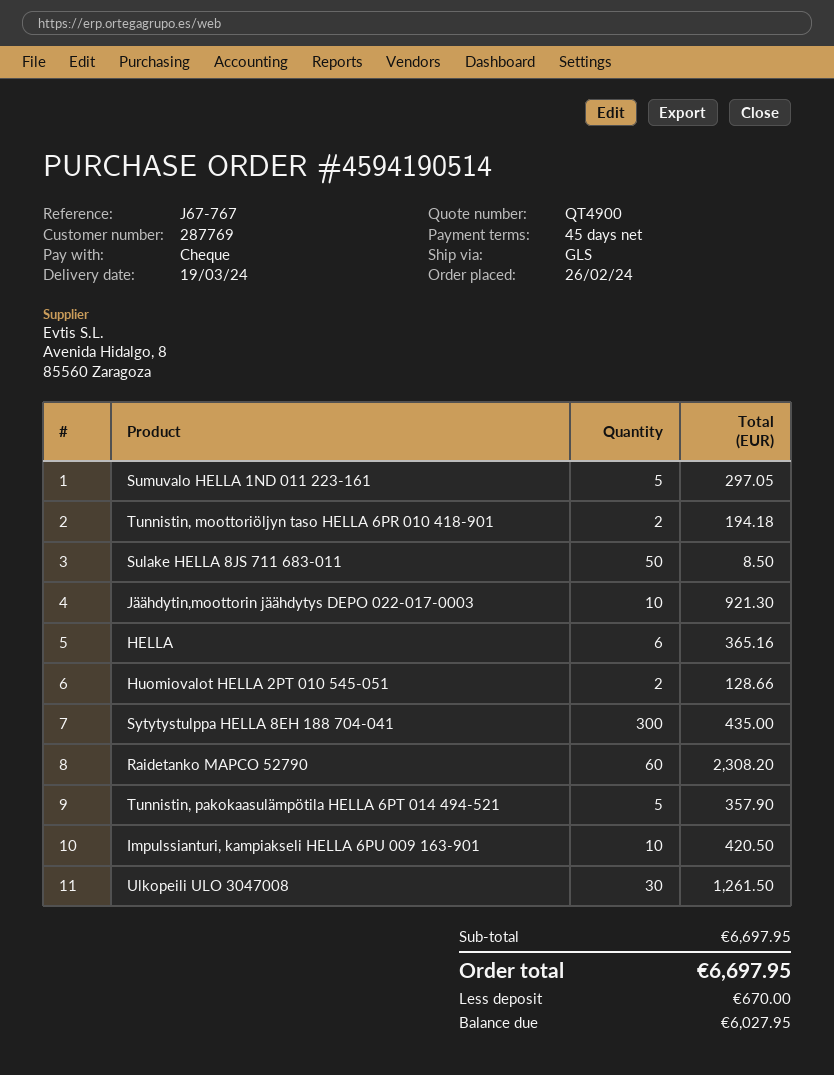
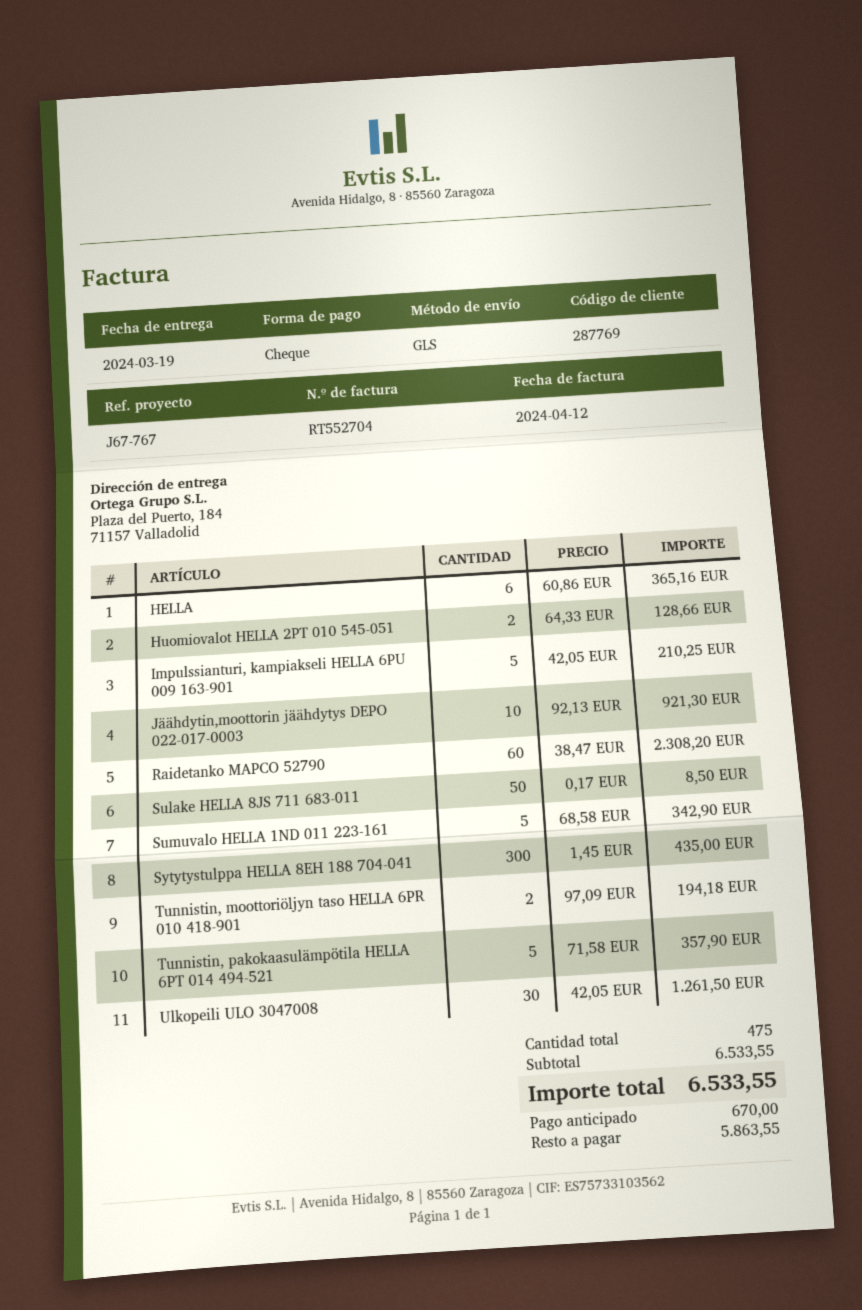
Sumuvalo HELLA 1ND 011 223-161: 5 for 297.05 -> 5 for 342.90
Impulssianturi, kampiakseli HELLA 6PU 009 163-901: 10 for 420.50 -> 5 for 210.25
subtotal: 6697.95 -> 6533.55
total: 6697.95 -> 6533.55
balance: 6027.95 -> 5863.55

